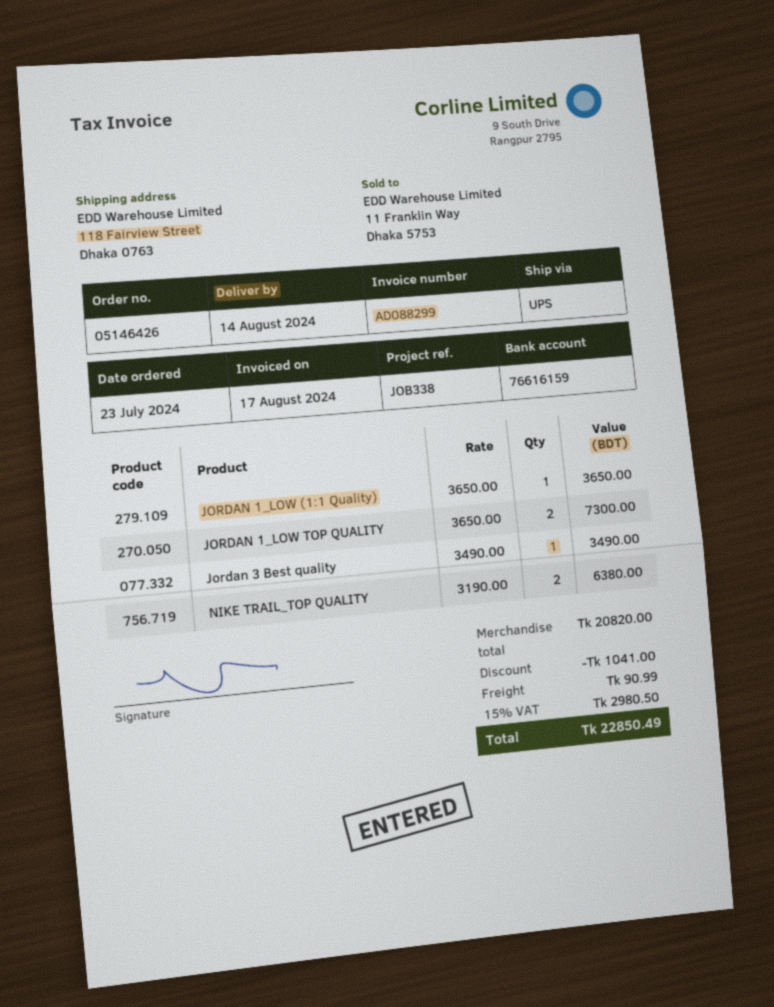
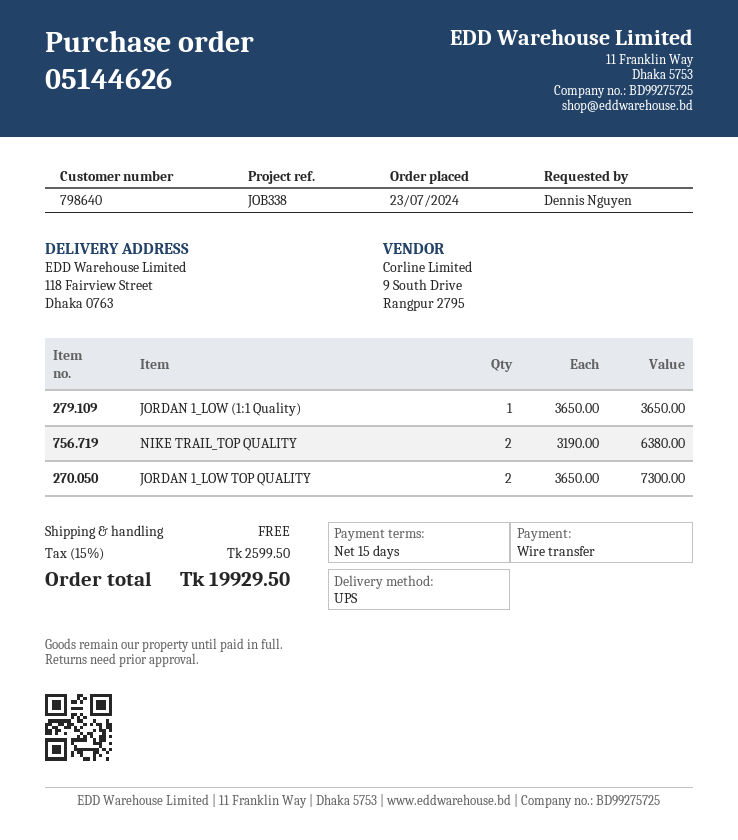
order number: 05146426 -> 05144626
Jordan 3 Best quality: 1 x 3490.00 = 3490.00 -> none
discount: 1041.00 -> none
shipping: 90.99 -> 0.00
tax: 15% = 2980.50 -> 15% = 2599.50
total: 22850.49 -> 19929.50

